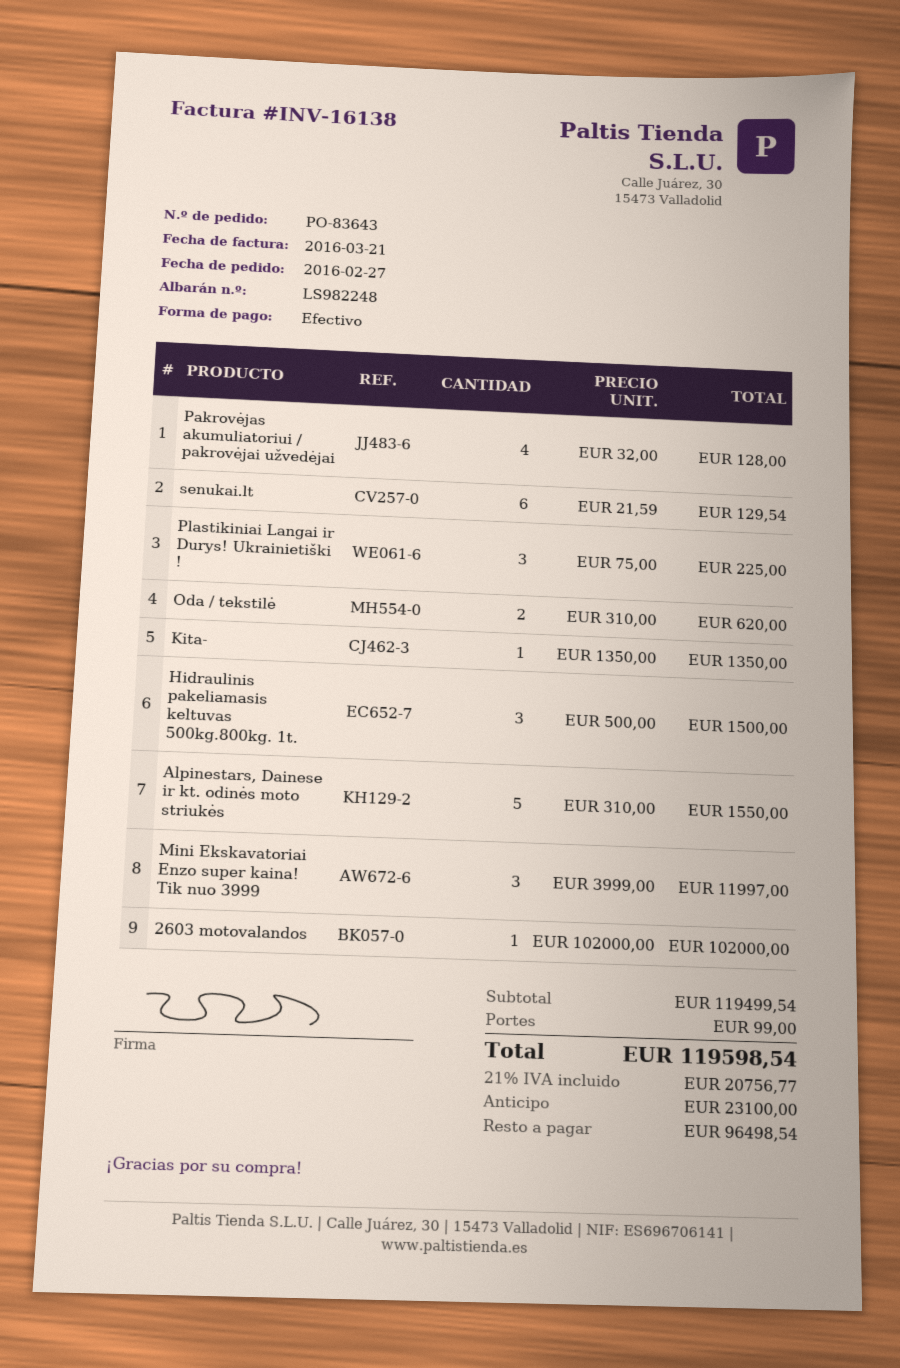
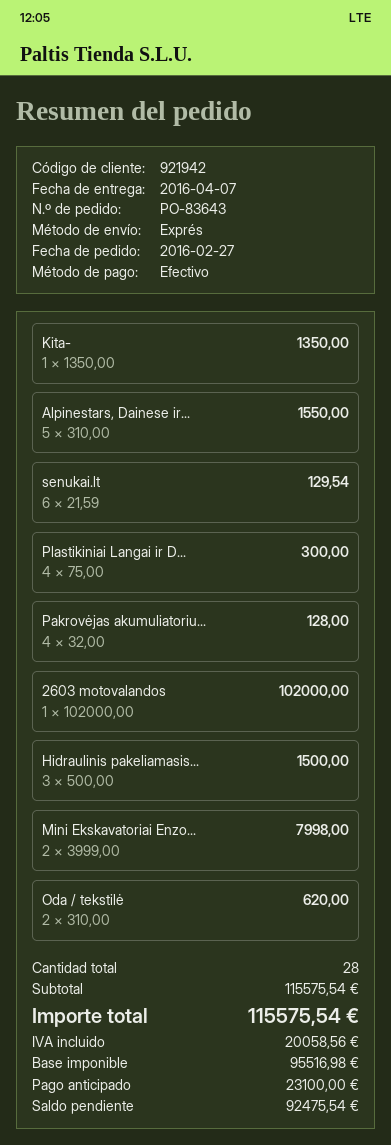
Plastikiniai Langai ir Durys! Ukrainietiški !: 3 x 75.00 = 225.00 -> 4 x 75.00 = 300.00
Mini Ekskavatoriai Enzo super kaina! Tik nuo 3999: 3 x 3999.00 = 11997.00 -> 2 x 3999.00 = 7998.00
subtotal: 119499.54 -> 115575.54
shipping: 99.00 -> none
tax: 20756.77 -> 20058.56
total: 119598.54 -> 115575.54
balance: 96498.54 -> 92475.54

